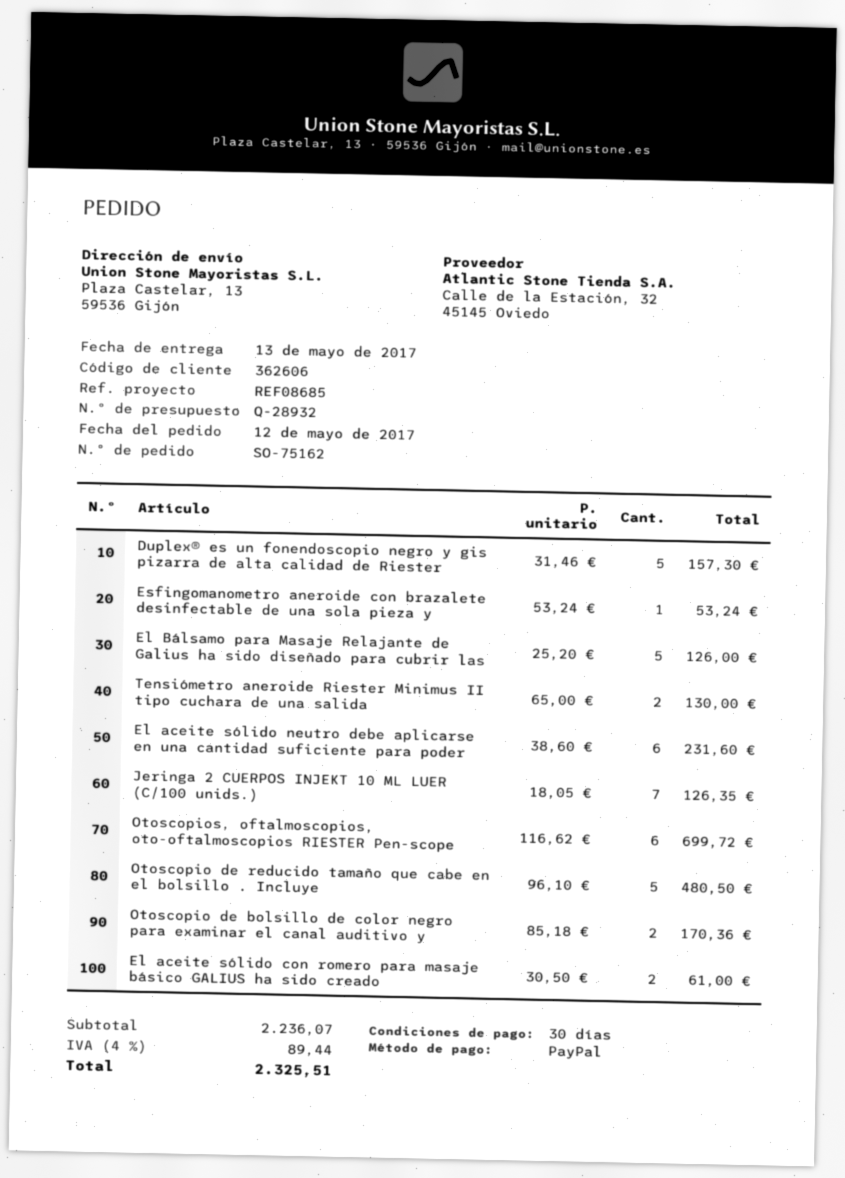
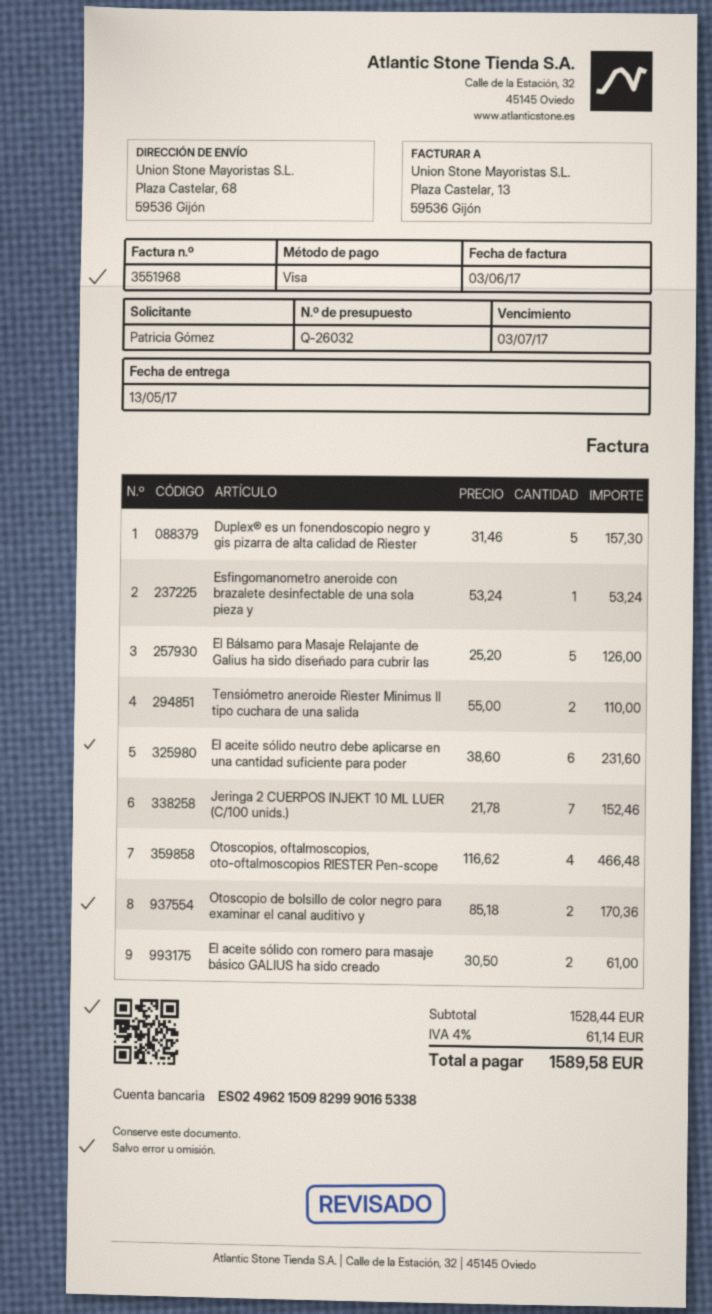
quote number: Q-28932 -> Q-26032
payment method: PayPal -> Visa
ship to: Plaza Castelar, 13, 59536 Gijón -> Plaza Castelar, 68, 59536 Gijón
Tensiómetro aneroide Riester Minimus II tipo cuchara de una salida: 2 x 65.00 = 130.00 -> 2 x 55.00 = 110.00
Jeringa 2 CUERPOS INJEKT 10 ML LUER (C/100 unids.): 7 x 18.05 = 126.35 -> 7 x 21.78 = 152.46
Otoscopios, oftalmoscopios, oto-oftalmoscopios RIESTER Pen-scope: 6 x 116.62 = 699.72 -> 4 x 116.62 = 466.48
Otoscopio de reducido tamaño que cabe en el bolsillo . Incluye: 5 x 96.10 = 480.50 -> none
subtotal: 2236.07 -> 1528.44
tax: 4% = 89.44 -> 4% = 61.14
total: 2325.51 -> 1589.58

